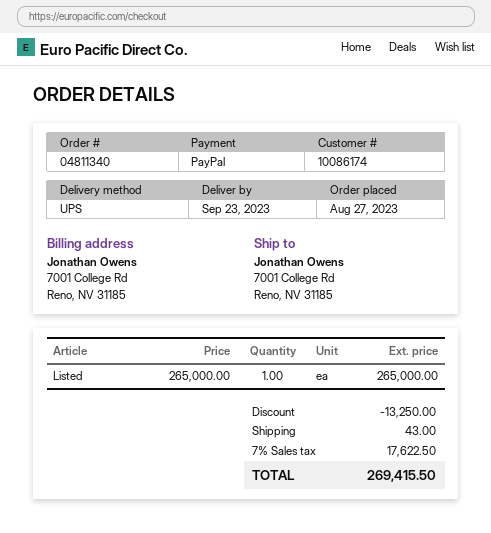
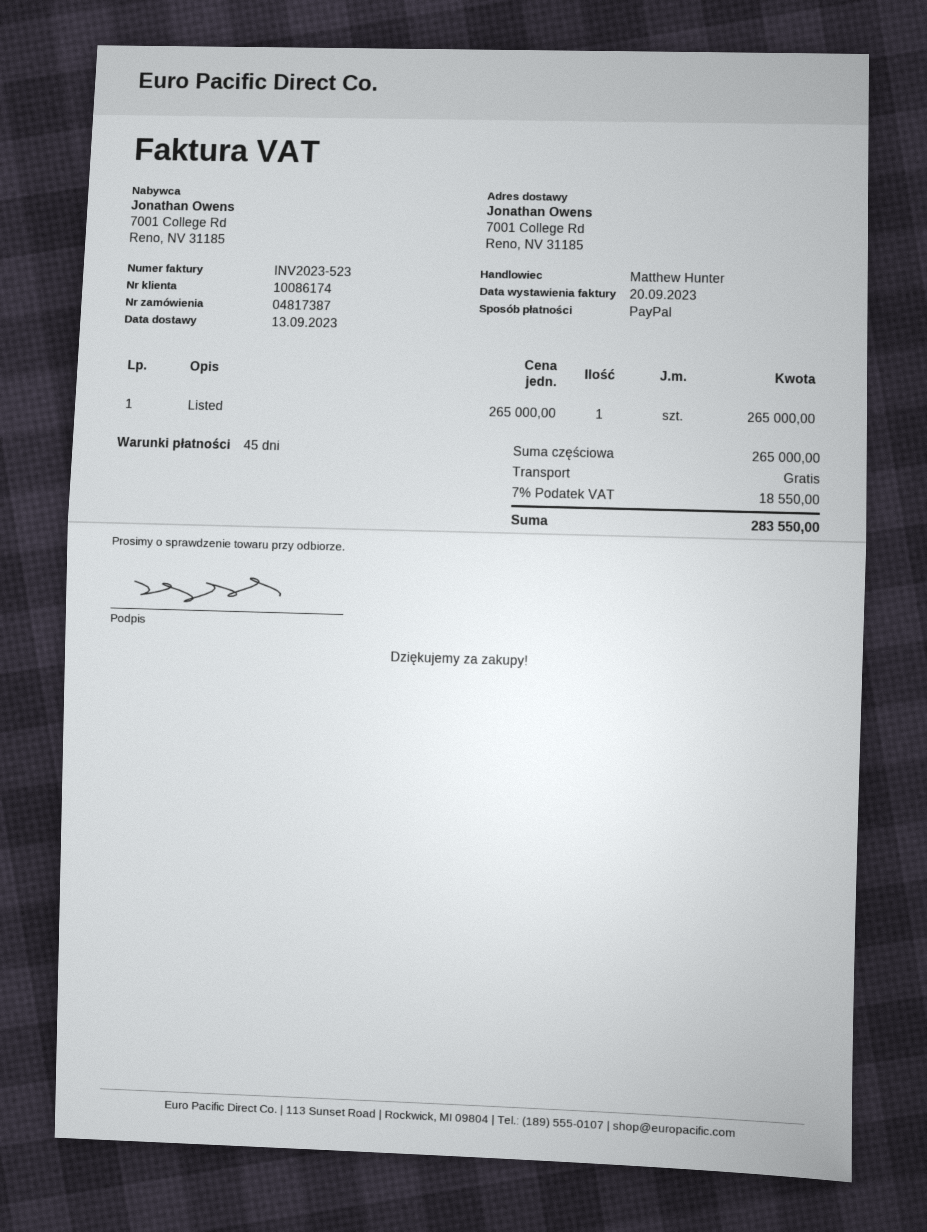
order number: 04811340 -> 04817387
delivery date: 2023-09-23 -> 2023-09-13
discount: 13250.00 -> none
shipping: 43.00 -> 0.00
tax: 7% = 17622.50 -> 7% = 18550.00
total: 269415.50 -> 283550.00

